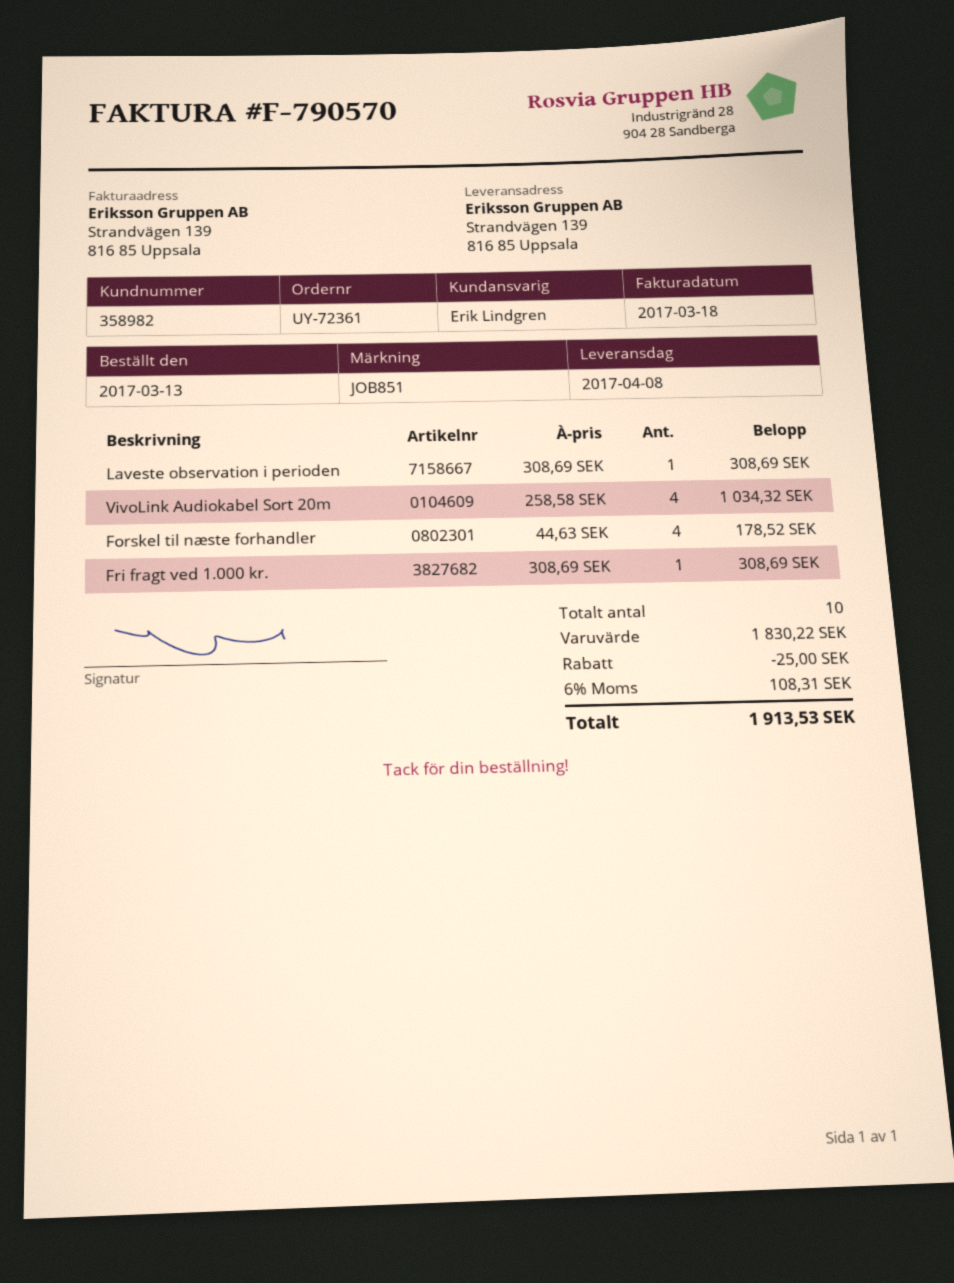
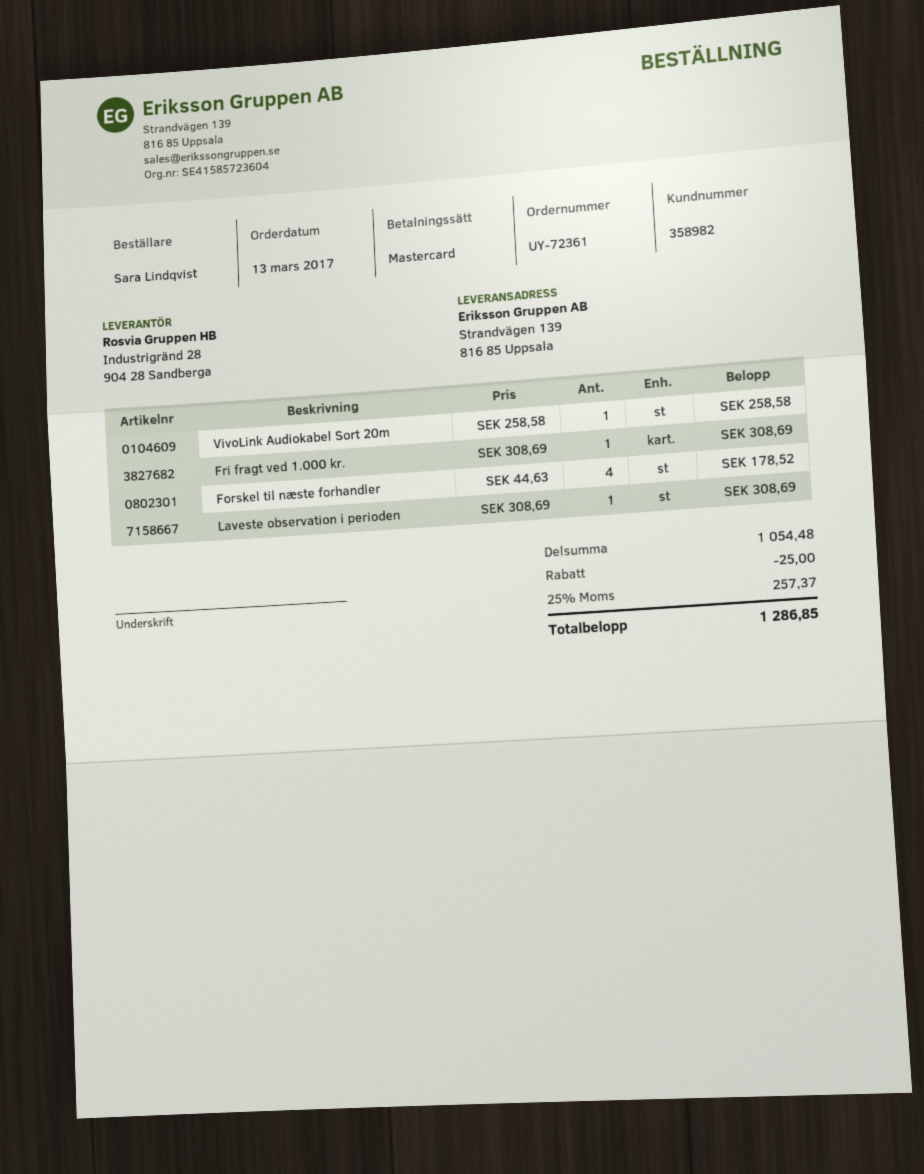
VivoLink Audiokabel Sort 20m: 4 x 258.58 = 1034.32 -> 1 x 258.58 = 258.58
subtotal: 1830.22 -> 1054.48
tax: 6% = 108.31 -> 25% = 257.37
total: 1913.53 -> 1286.85

